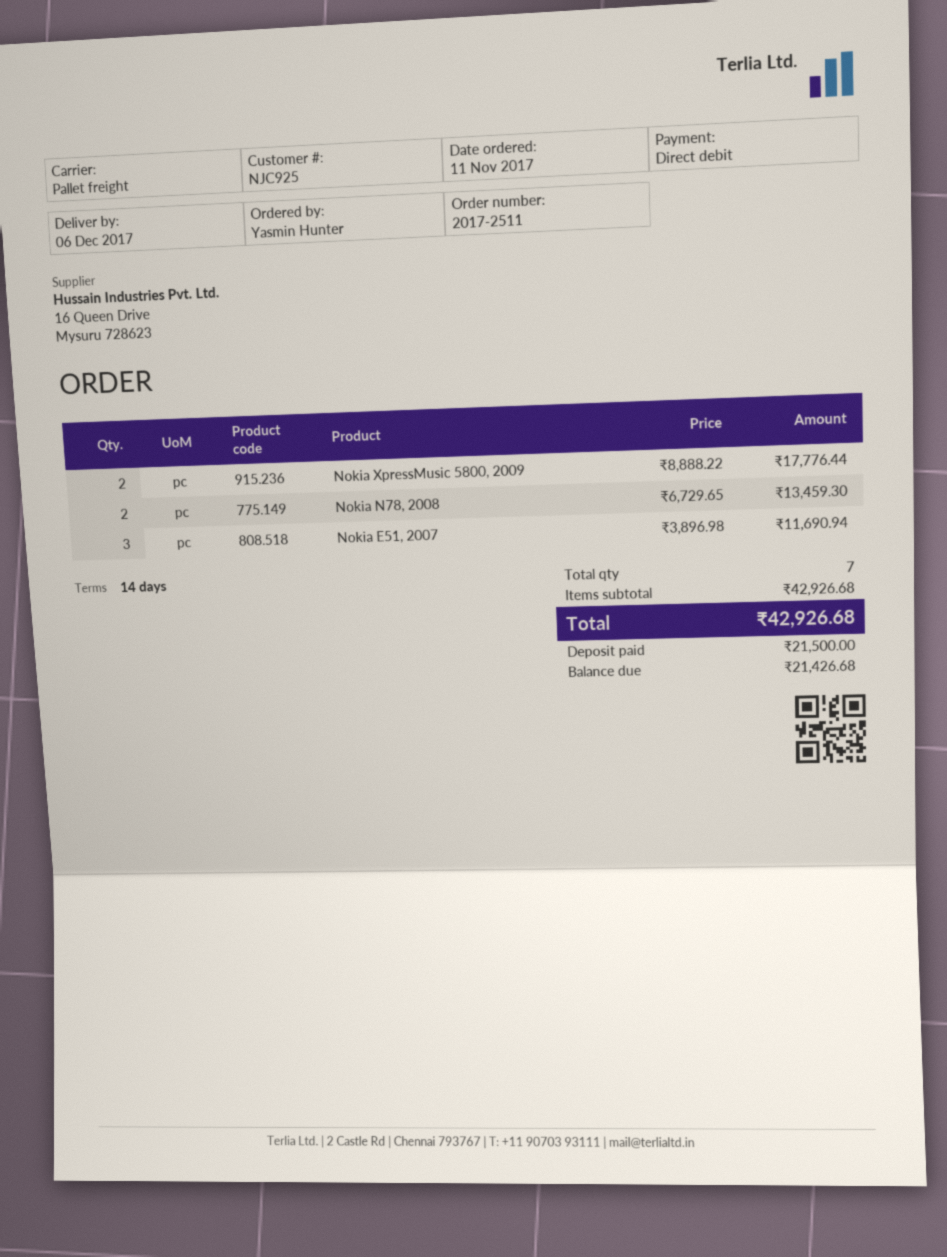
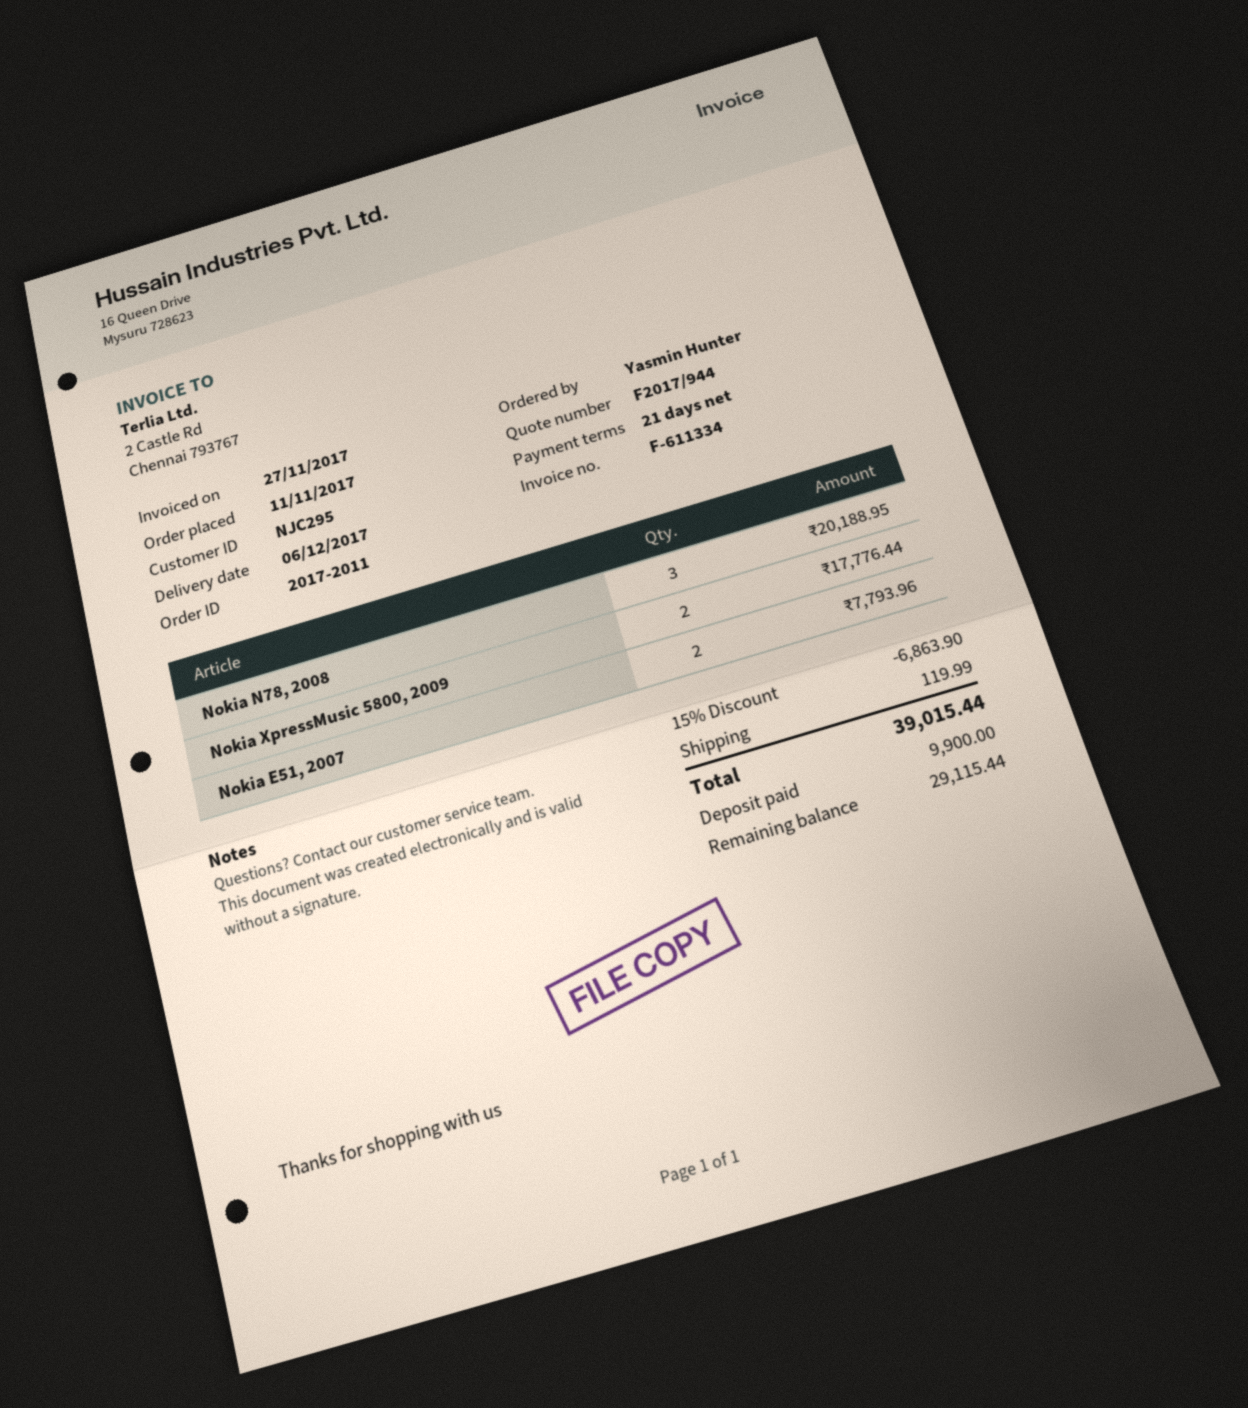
order number: 2017-2511 -> 2017-2011
payment terms: 14 days -> 21 days
customer number: NJC925 -> NJC295
Nokia N78, 2008: 2 for 13459.30 -> 3 for 20188.95
Nokia E51, 2007: 3 for 11690.94 -> 2 for 7793.96
discount: none -> 15% = 6863.90
shipping: none -> 119.99
total: 42926.68 -> 39015.44
deposit: 21500.00 -> 9900.00
balance: 21426.68 -> 29115.44

